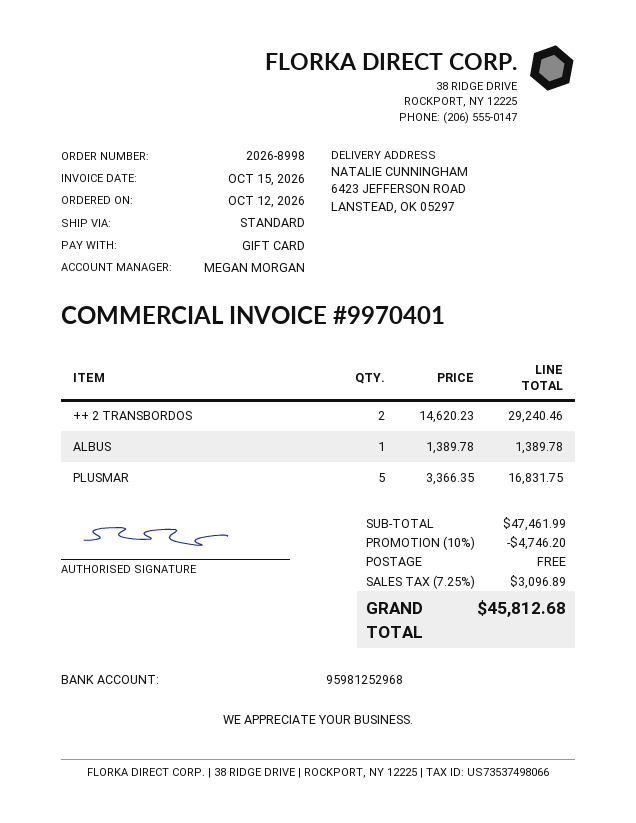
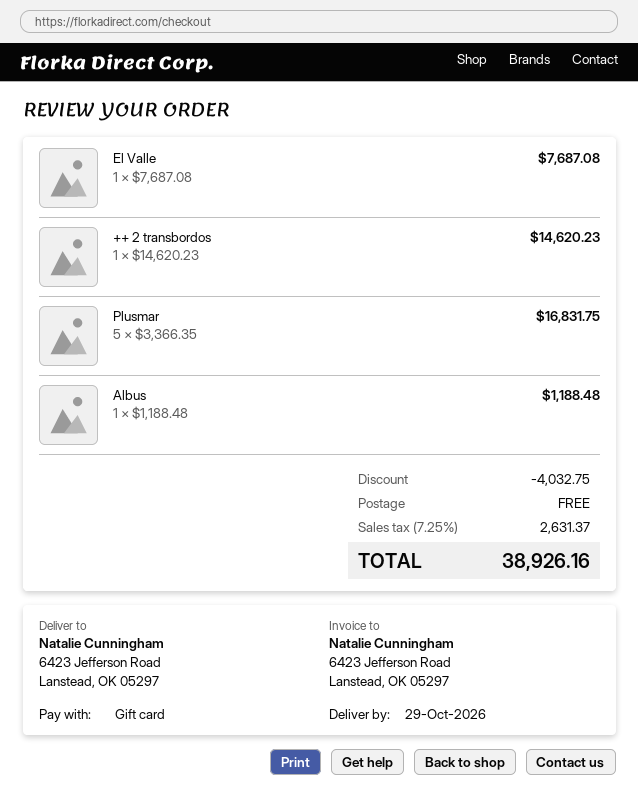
++ 2 TRANSBORDOS: 2 x 14620.23 = 29240.46 -> 1 x 14620.23 = 14620.23
ALBUS: 1 x 1389.78 = 1389.78 -> 1 x 1188.48 = 1188.48
El Valle: none -> 1 x 7687.08 = 7687.08
discount: 4746.20 -> 4032.75
tax: 7.25% = 3096.89 -> 7.25% = 2631.37
total: 45812.68 -> 38926.16

